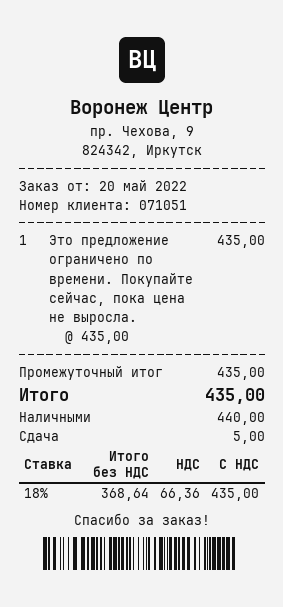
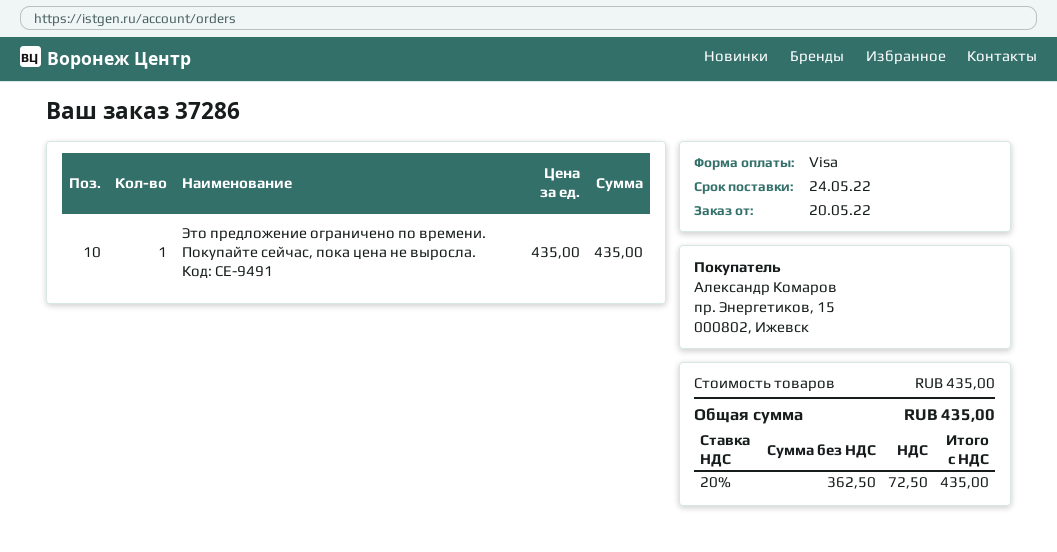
payment method: cash -> Visa
net: 368.64 -> 362.50
tax: 18% = 66.36 -> 20% = 72.50

